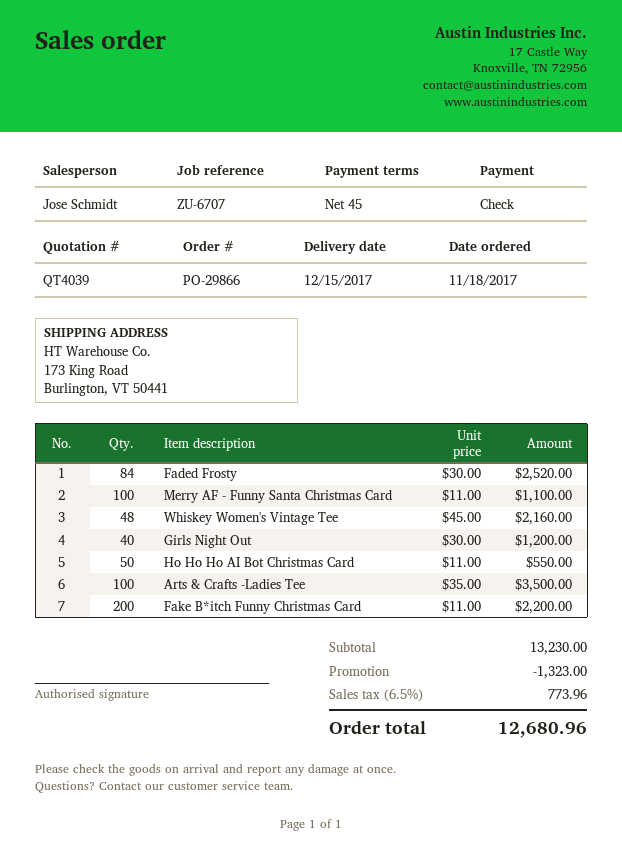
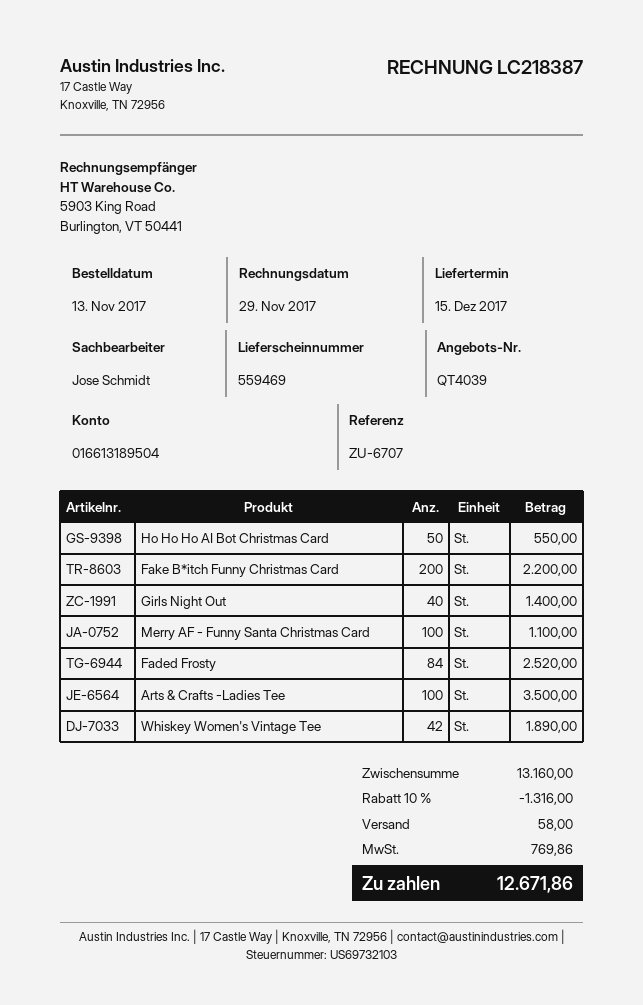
order date: 2017-11-18 -> 2017-11-13
Whiskey Women's Vintage Tee: 48 for 2160.00 -> 42 for 1890.00
Girls Night Out: 40 for 1200.00 -> 40 for 1400.00
subtotal: 13230.00 -> 13160.00
discount: 1323.00 -> 1316.00
shipping: none -> 58.00
tax: 773.96 -> 769.86
total: 12680.96 -> 12671.86

